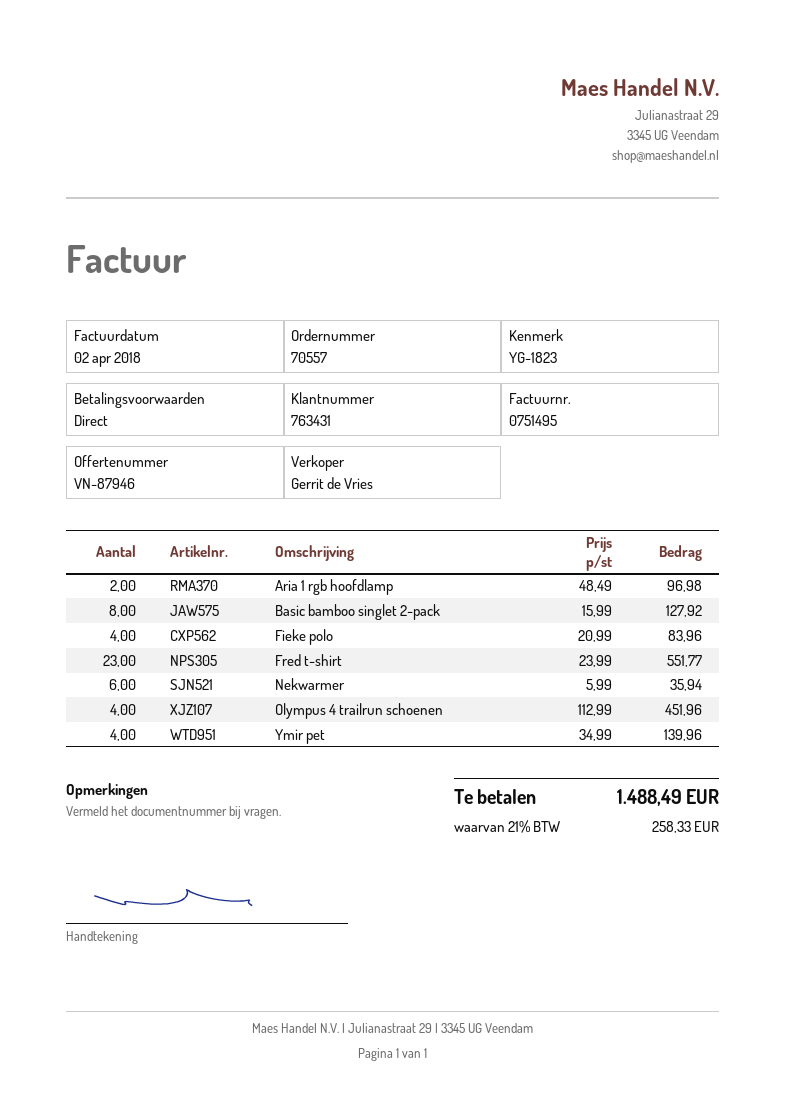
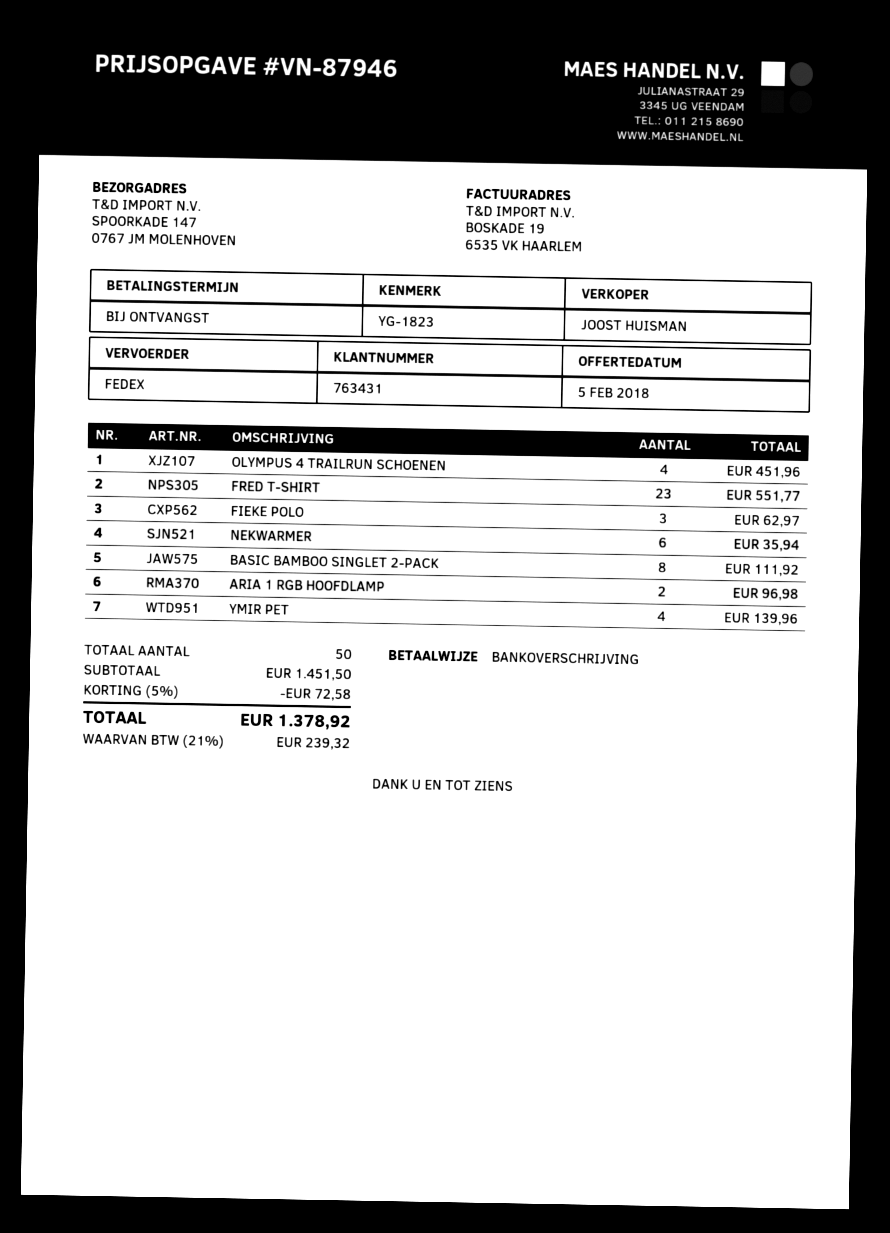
sales rep: Gerrit de Vries -> JOOST HUISMAN
Basic bamboo singlet 2-pack: 8 for 127.92 -> 8 for 111.92
Fieke polo: 4 for 83.96 -> 3 for 62.97
discount: none -> 5% = 72.58
tax: 21% = 258.33 -> 21% = 239.32
total: 1488.49 -> 1378.92

